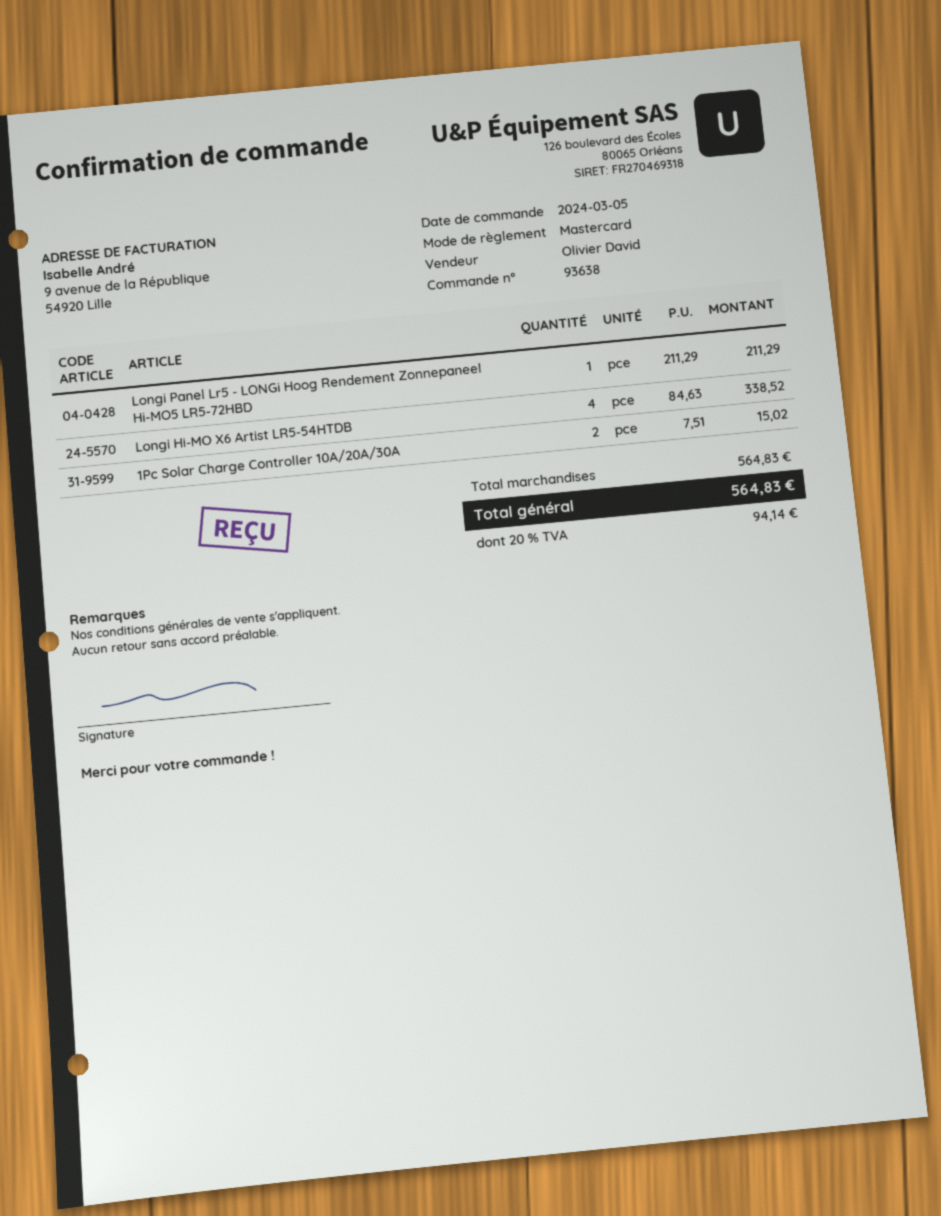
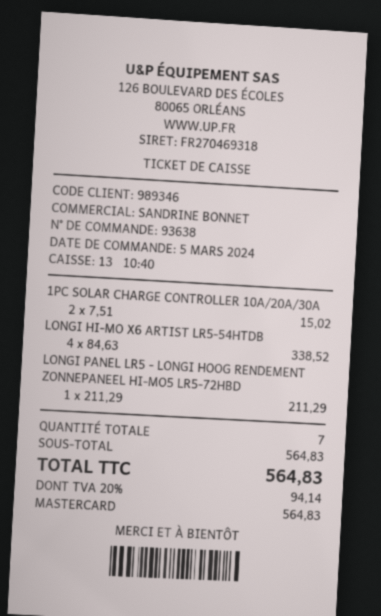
sales rep: Olivier David -> SANDRINE BONNET

